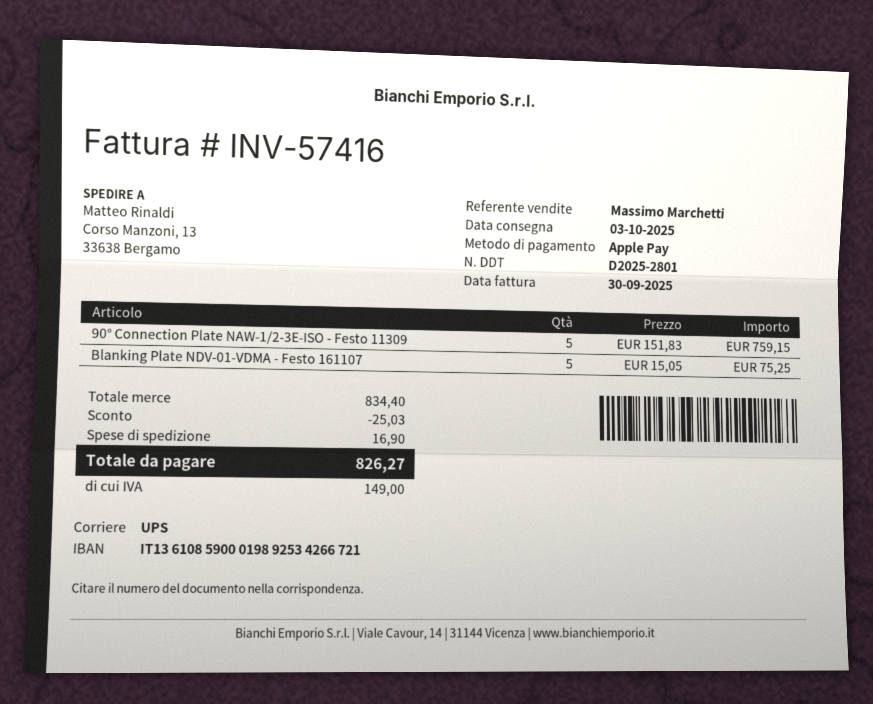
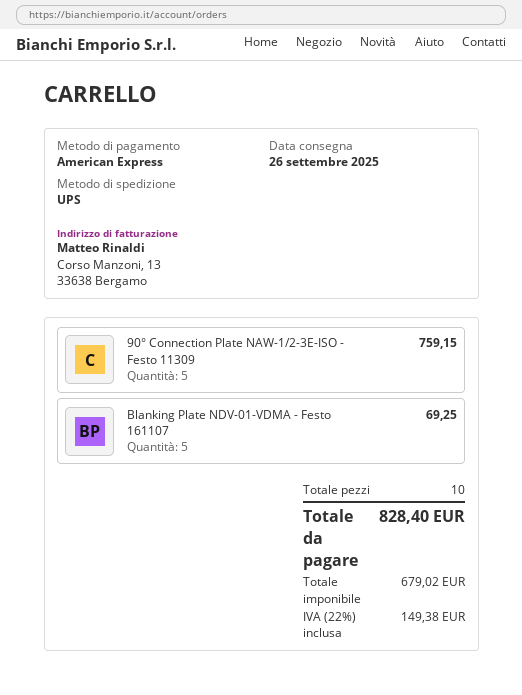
delivery date: 2025-10-03 -> 2025-09-26
payment method: Apple Pay -> American Express
Blanking Plate NDV-01-VDMA - Festo 161107: 5 for 75.25 -> 5 for 69.25
discount: 25.03 -> none
shipping: 16.90 -> none
tax: 149.00 -> 149.38
total: 826.27 -> 828.40

